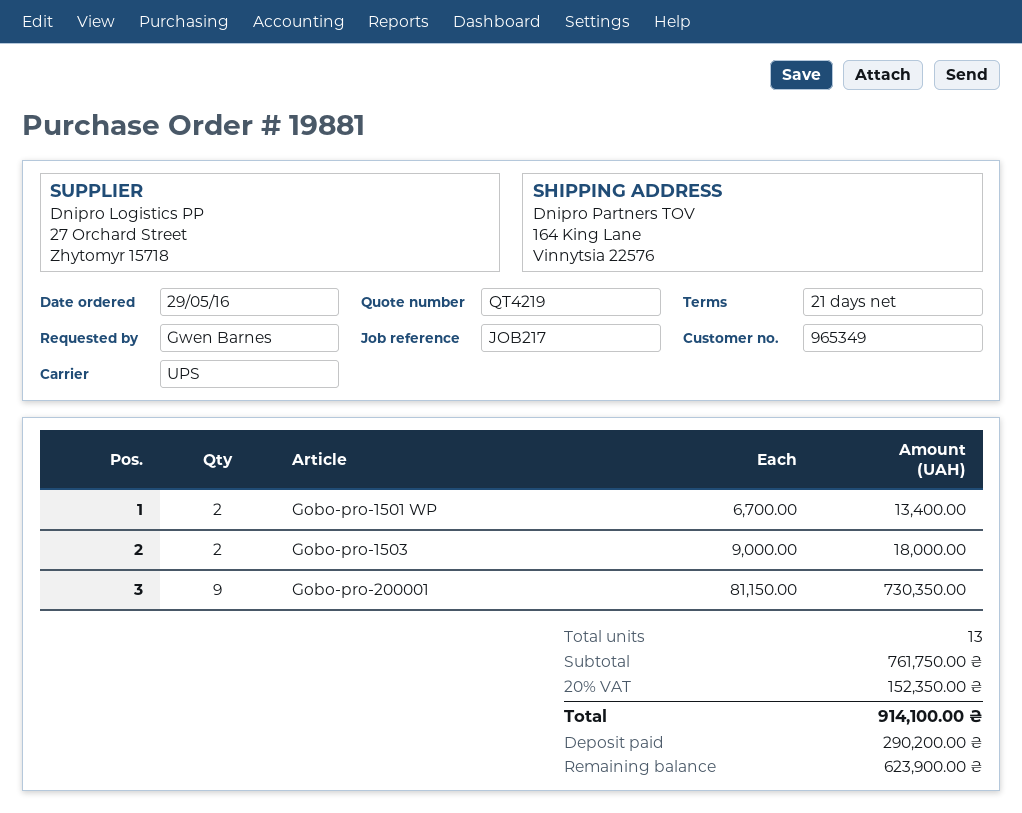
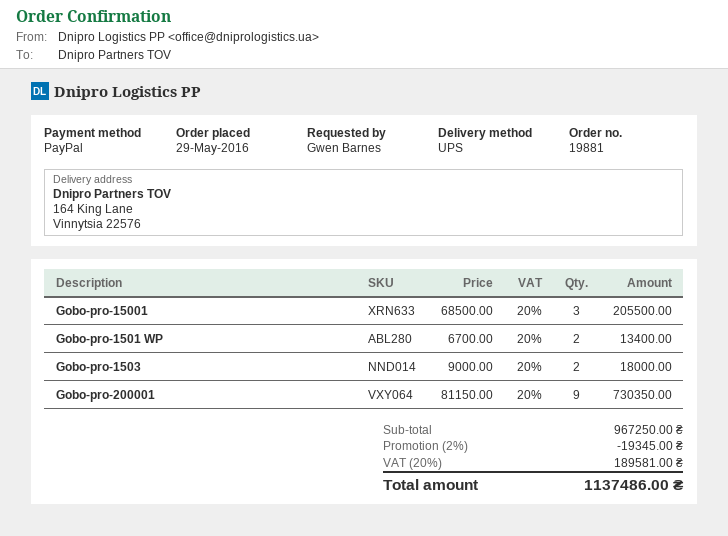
Gobo-pro-15001: none -> 3 x 68500.00 = 205500.00
subtotal: 761750.00 -> 967250.00
discount: none -> 2% = 19345.00
tax: 20% = 152350.00 -> 20% = 189581.00
total: 914100.00 -> 1137486.00

